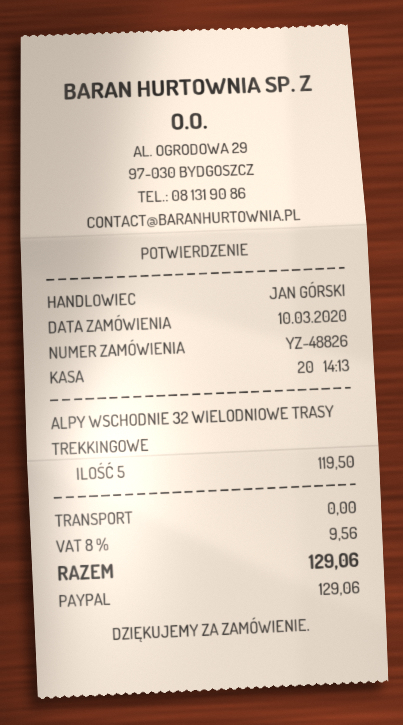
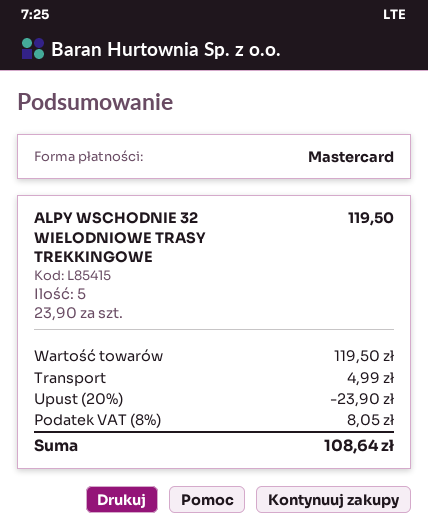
payment method: PayPal -> Mastercard
discount: none -> 20% = 23.90
shipping: 0.00 -> 4.99
tax: 8% = 9.56 -> 8% = 8.05
total: 129.06 -> 108.64

